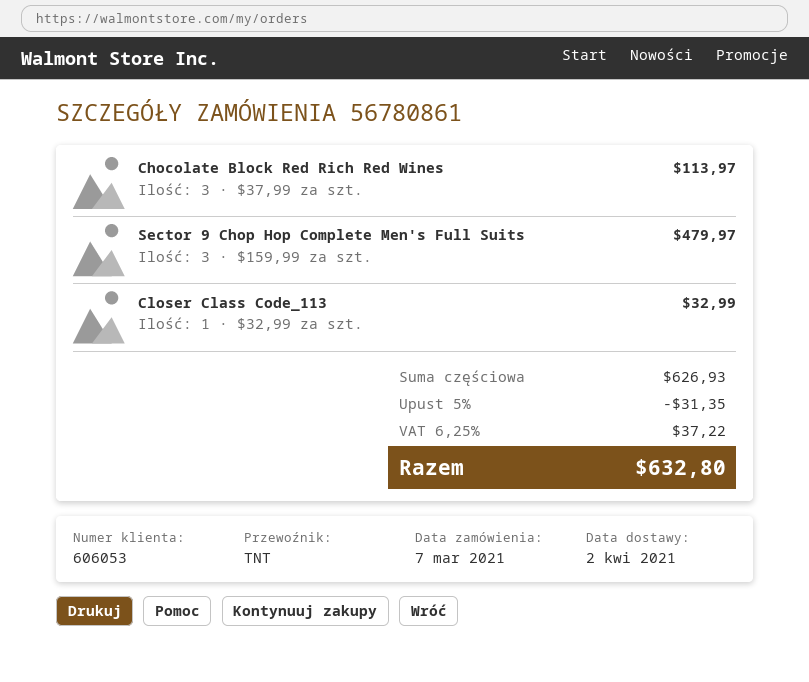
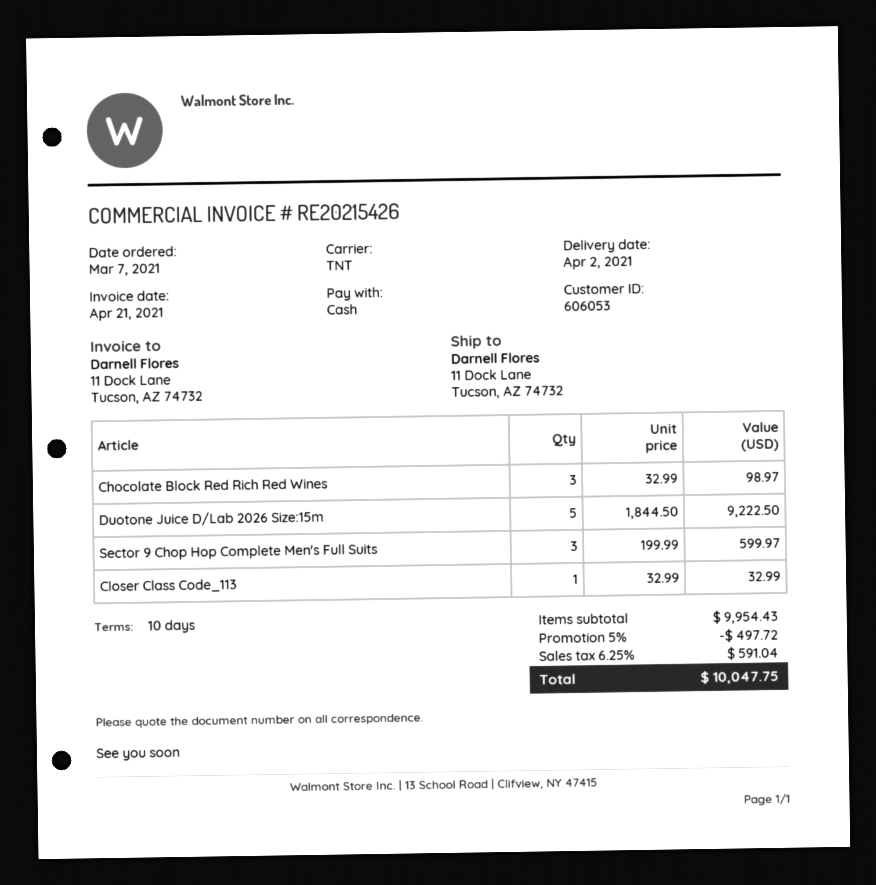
Chocolate Block Red Rich Red Wines: 3 x 37.99 = 113.97 -> 3 x 32.99 = 98.97
Sector 9 Chop Hop Complete Men's Full Suits: 3 x 159.99 = 479.97 -> 3 x 199.99 = 599.97
Duotone Juice D/Lab 2026 Size:15m: none -> 5 x 1844.50 = 9222.50
subtotal: 626.93 -> 9954.43
discount: 5% = 31.35 -> 5% = 497.72
tax: 6.25% = 37.22 -> 6.25% = 591.04
total: 632.80 -> 10047.75

